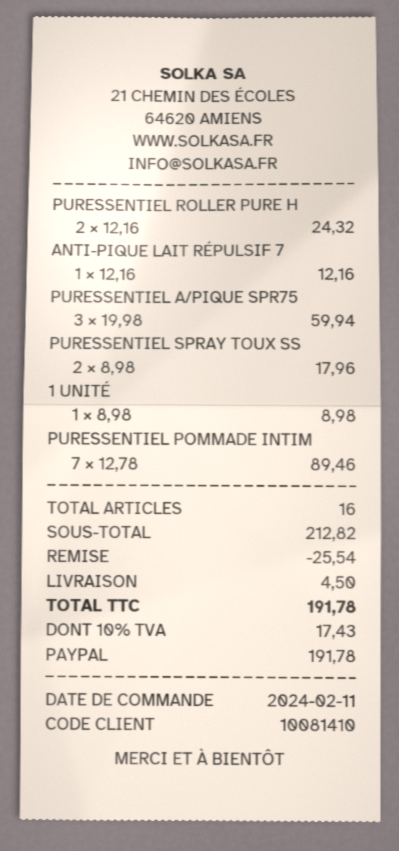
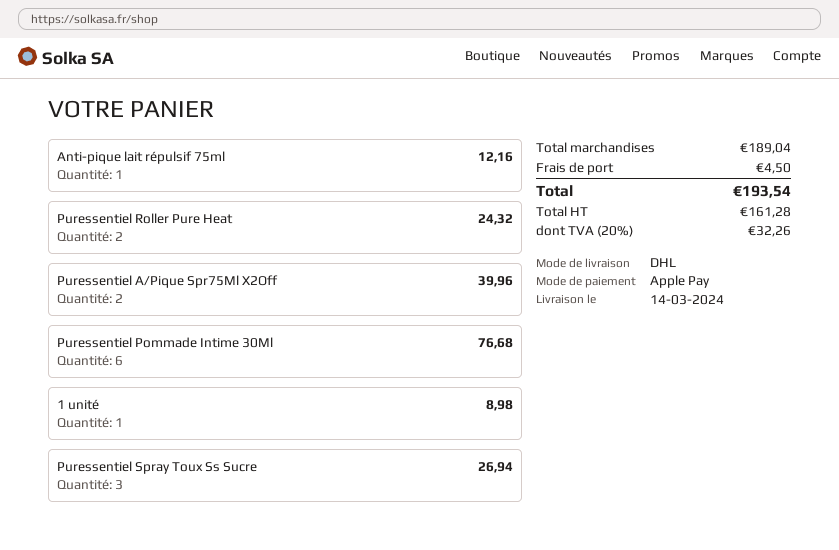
payment method: PayPal -> Apple Pay
PURESSENTIEL A/PIQUE SPR75: 3 for 59.94 -> 2 for 39.96
PURESSENTIEL SPRAY TOUX SS: 2 for 17.96 -> 3 for 26.94
PURESSENTIEL POMMADE INTIM: 7 for 89.46 -> 6 for 76.68
subtotal: 212.82 -> 189.04
discount: 25.54 -> none
tax: 10% = 17.43 -> 20% = 32.26
total: 191.78 -> 193.54

